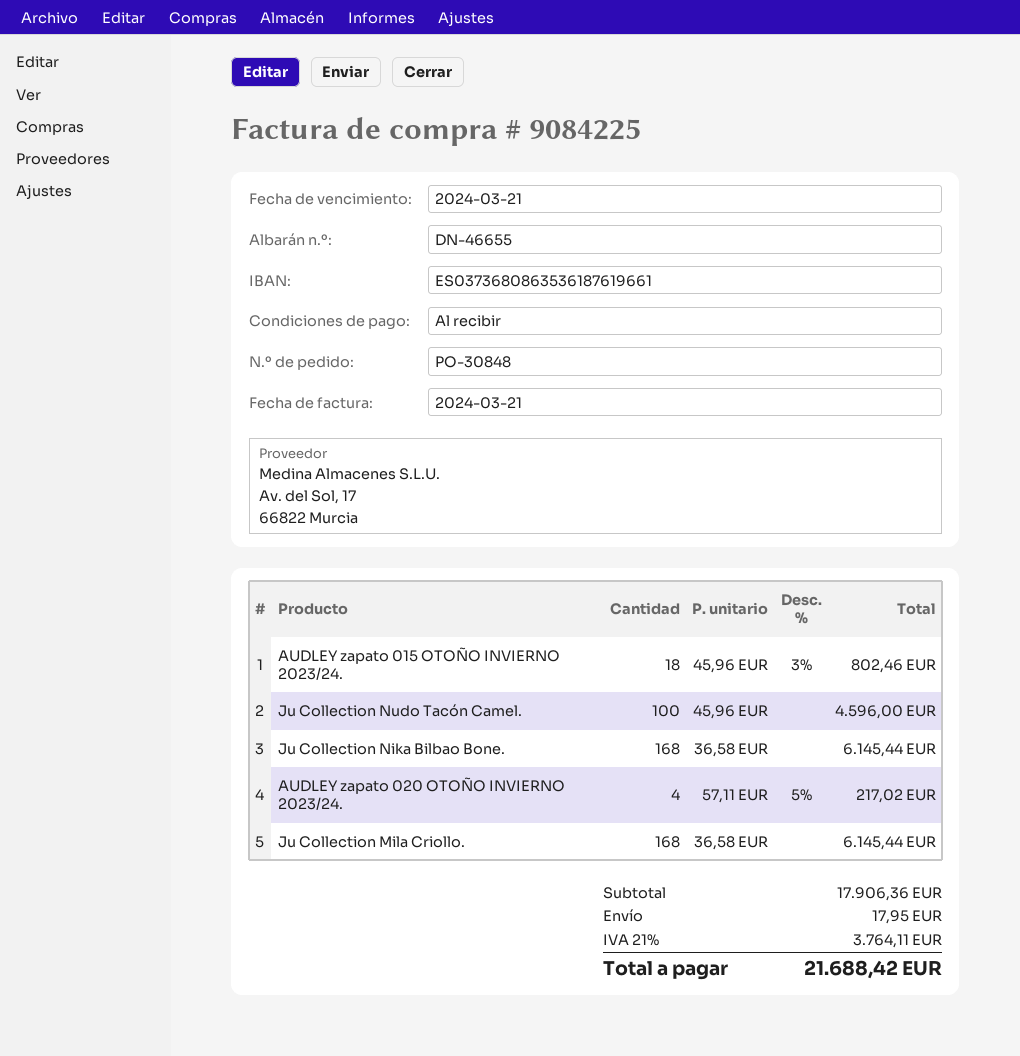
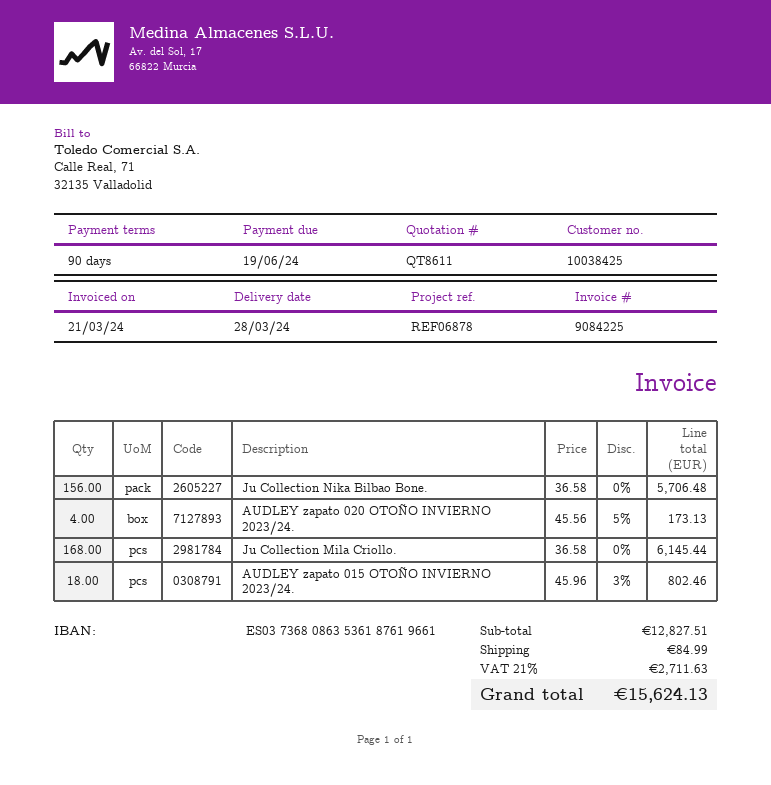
payment terms: on receipt -> 90 days
due date: 2024-03-21 -> 2024-06-19
Ju Collection Nudo Tacón Camel.: 100 x 45.96 = 4596.00 -> none
Ju Collection Nika Bilbao Bone.: 168 x 36.58 = 6145.44 -> 156 x 36.58 = 5706.48
AUDLEY zapato 020 OTOÑO INVIERNO 2023/24.: 4 x 57.11 - 5% = 217.02 -> 4 x 45.56 - 5% = 173.13
subtotal: 17906.36 -> 12827.51
shipping: 17.95 -> 84.99
tax: 21% = 3764.11 -> 21% = 2711.63
total: 21688.42 -> 15624.13

